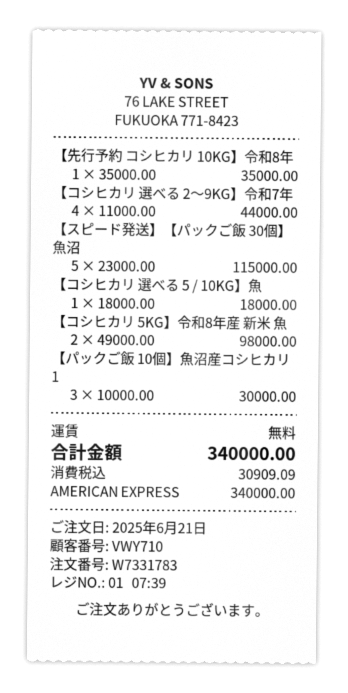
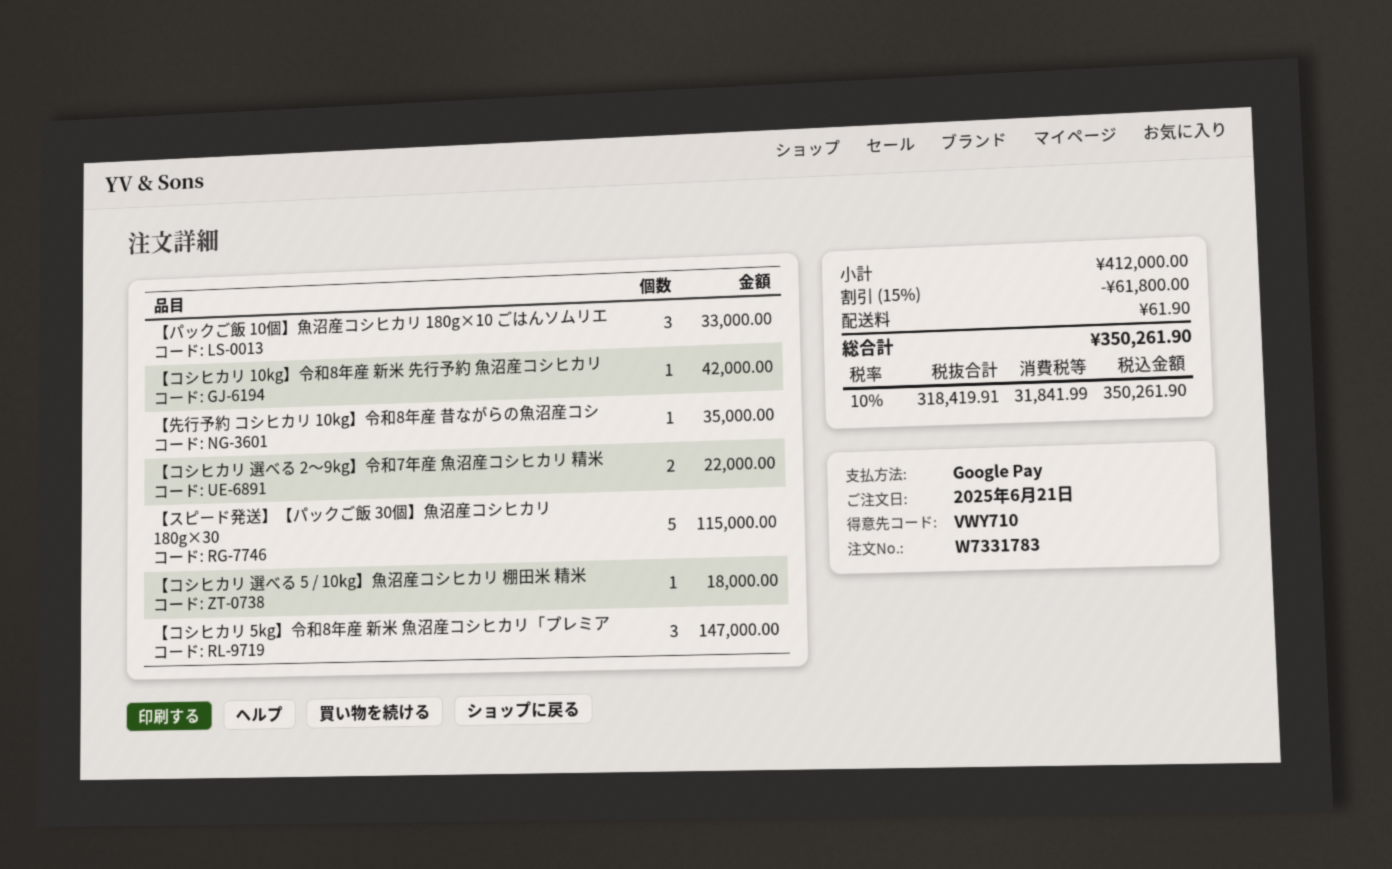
payment method: American Express -> Google Pay
【コシヒカリ 選べる 2〜9KG】令和7年: 4 for 44000.00 -> 2 for 22000.00
【コシヒカリ 5KG】令和8年産 新米 魚: 2 for 98000.00 -> 3 for 147000.00
【パックご飯 10個】魚沼産コシヒカリ 1: 3 for 30000.00 -> 3 for 33000.00
【コシヒカリ 10kg】令和8年産 新米 先行予約 魚沼産コシヒカリ: none -> 1 for 42000.00
discount: none -> 15% = 61800.00
shipping: 0.00 -> 61.90
tax: 30909.09 -> 31841.99
total: 340000.00 -> 350261.90

